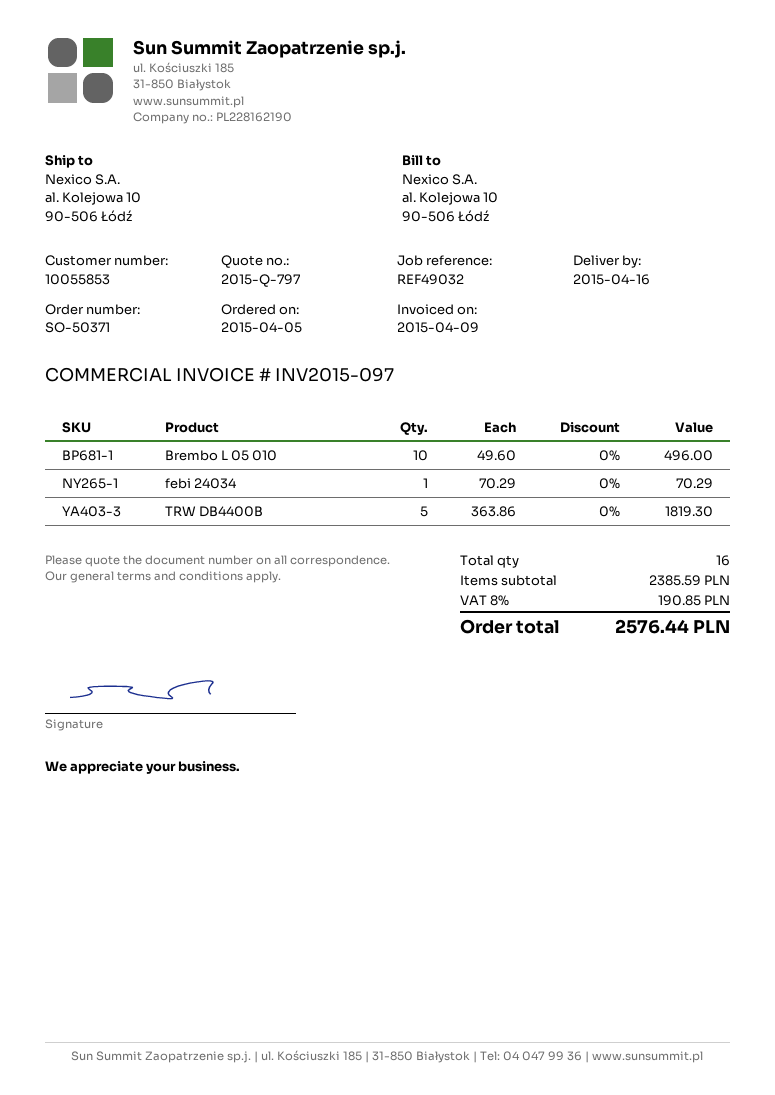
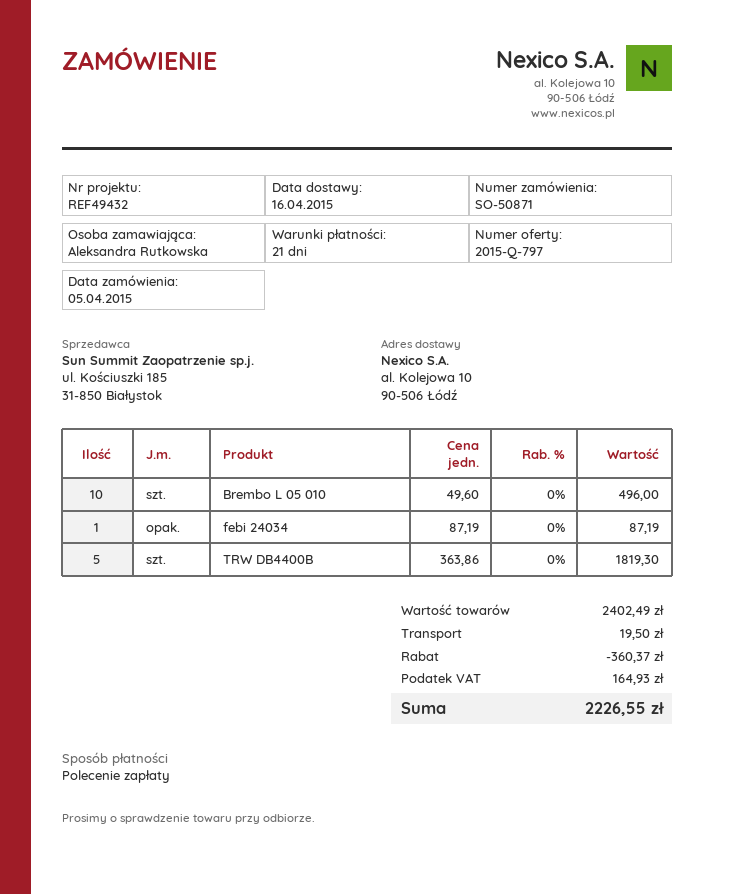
order number: SO-50371 -> SO-50871
reference: REF49032 -> REF49432
febi 24034: 1 x 70.29 = 70.29 -> 1 x 87.19 = 87.19
subtotal: 2385.59 -> 2402.49
discount: none -> 360.37
shipping: none -> 19.50
tax: 190.85 -> 164.93
total: 2576.44 -> 2226.55

